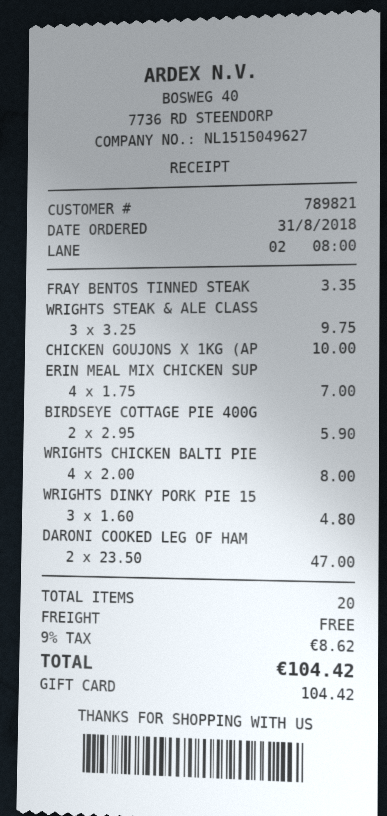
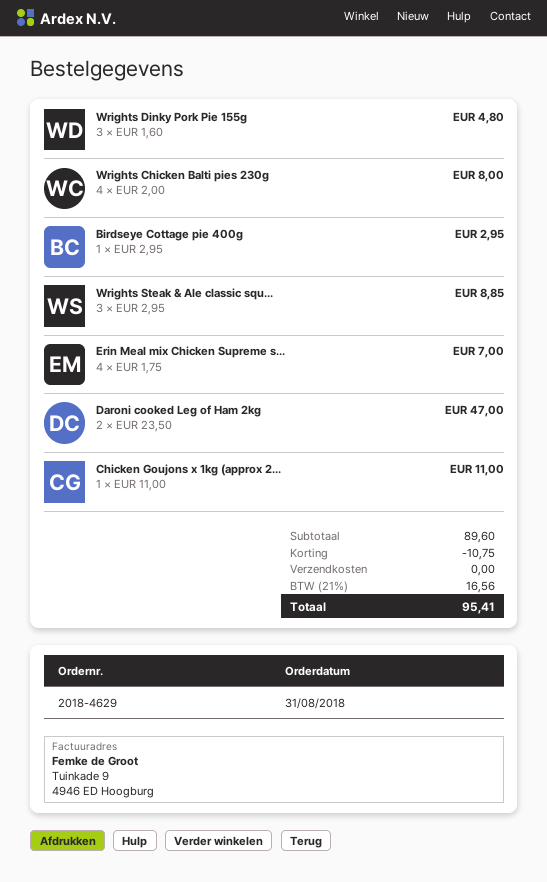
FRAY BENTOS TINNED STEAK: 1 x 3.35 = 3.35 -> none
WRIGHTS STEAK & ALE CLASS: 3 x 3.25 = 9.75 -> 3 x 2.95 = 8.85
CHICKEN GOUJONS X 1KG (AP: 1 x 10.00 = 10.00 -> 1 x 11.00 = 11.00
BIRDSEYE COTTAGE PIE 400G: 2 x 2.95 = 5.90 -> 1 x 2.95 = 2.95
discount: none -> 10.75
tax: 9% = 8.62 -> 21% = 16.56
total: 104.42 -> 95.41

